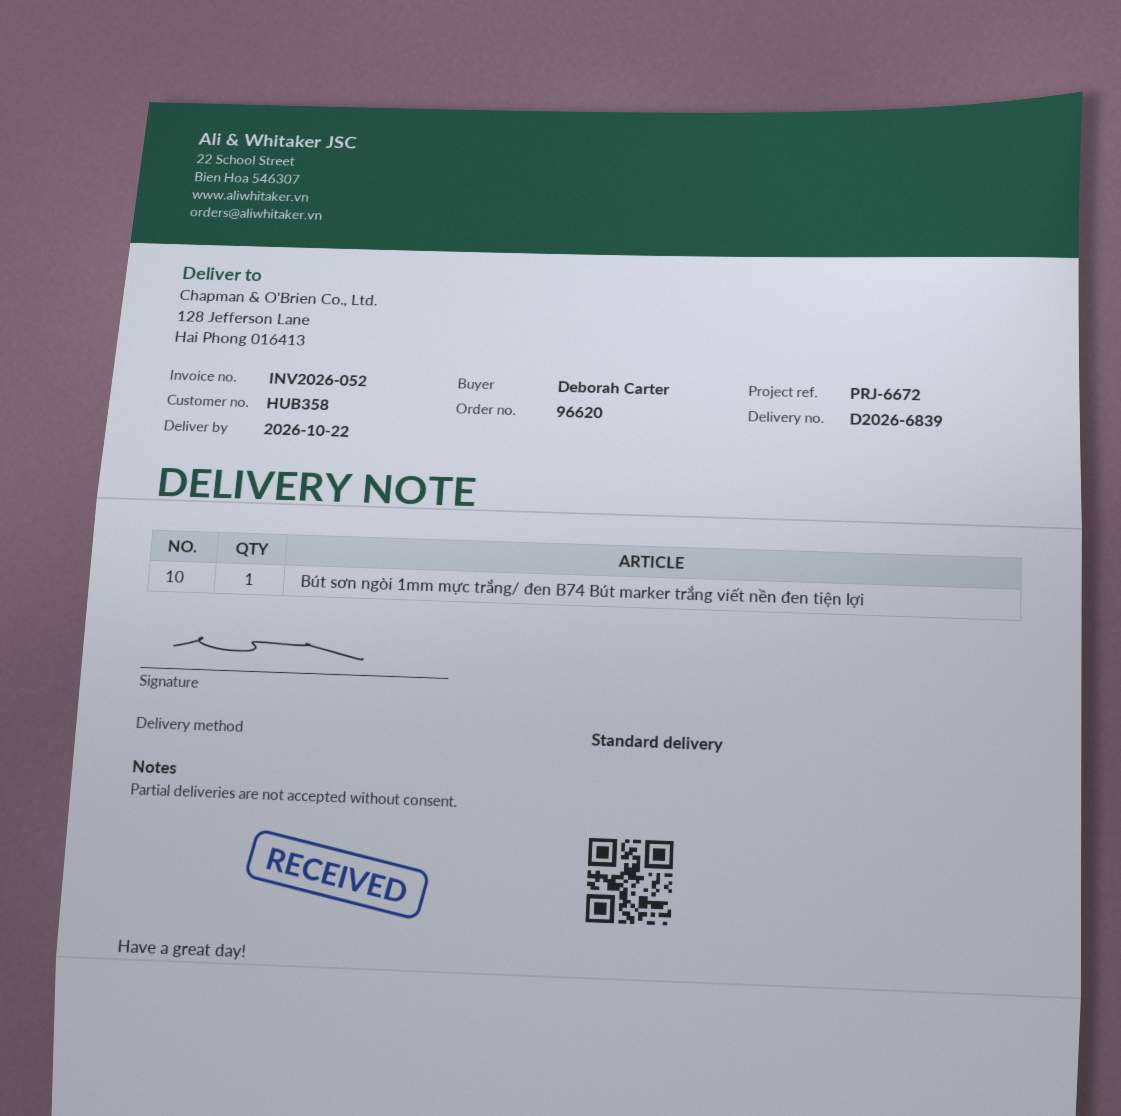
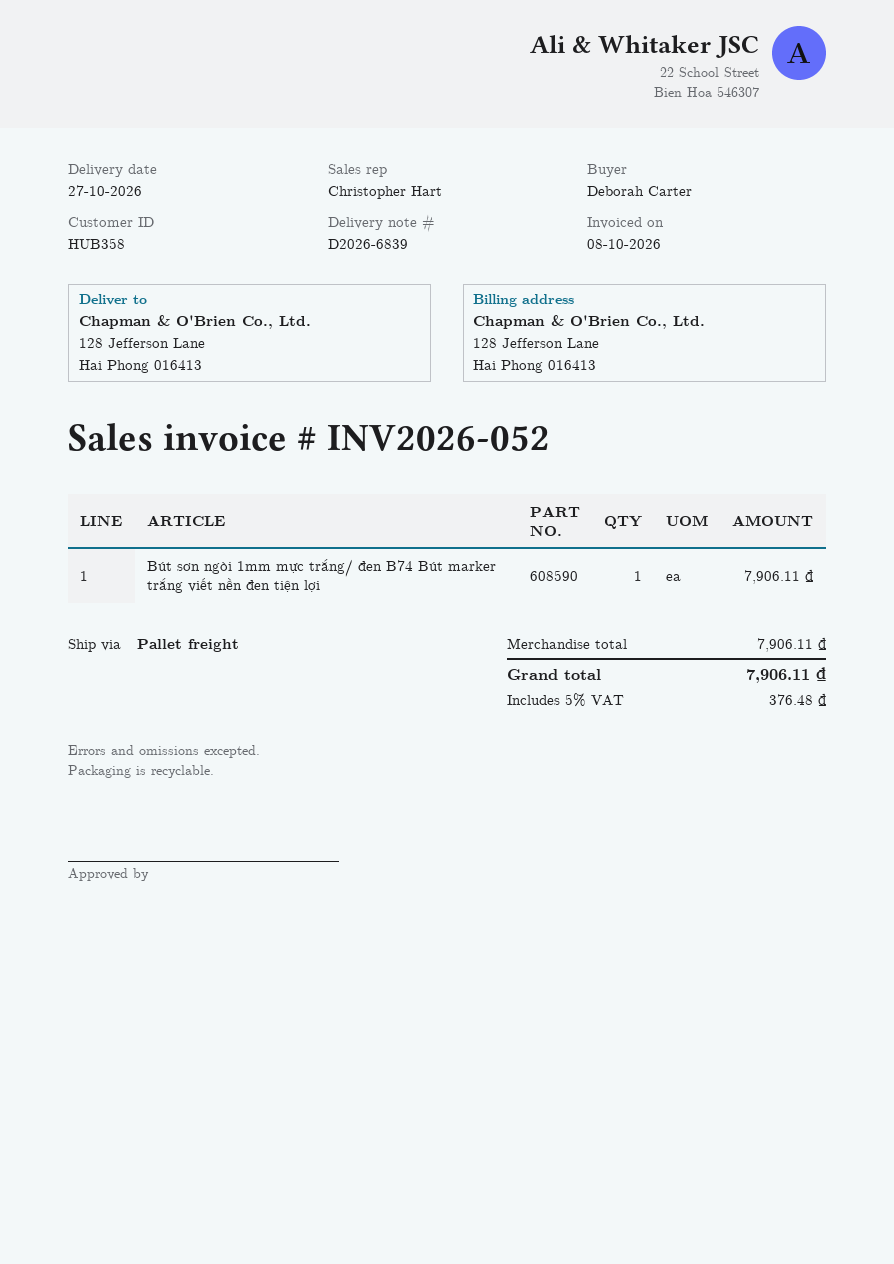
delivery date: 2026-10-22 -> 2026-10-27
shipping method: standard -> pallet freight

